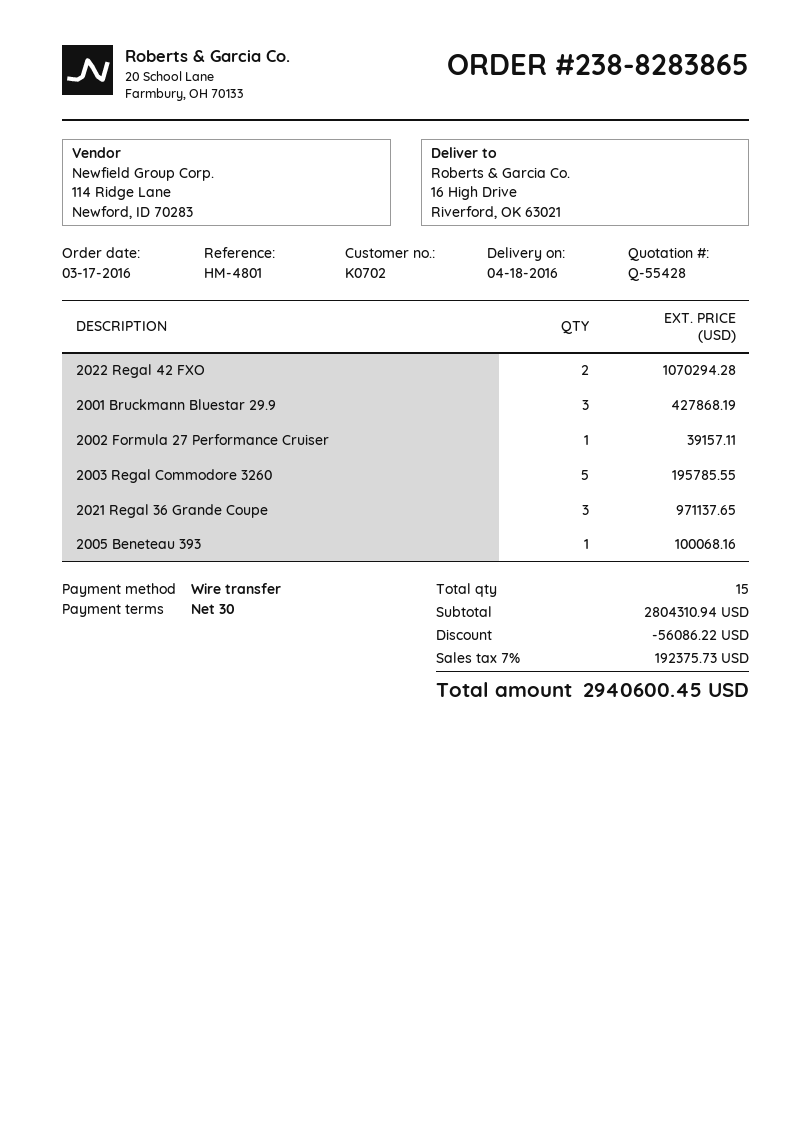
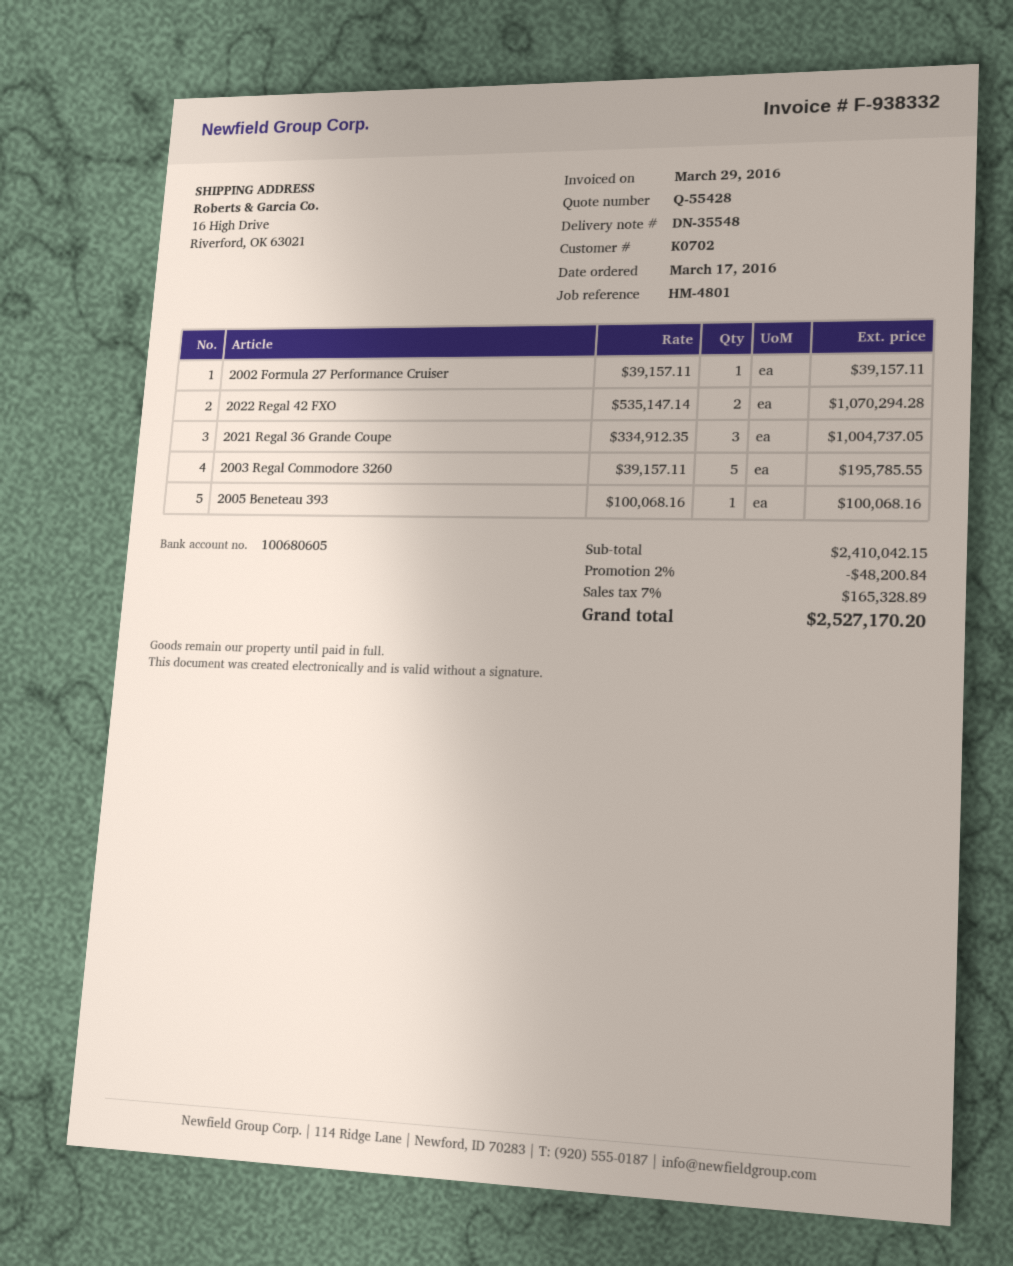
2001 Bruckmann Bluestar 29.9: 3 for 427868.19 -> none
2021 Regal 36 Grande Coupe: 3 for 971137.65 -> 3 for 1004737.05
subtotal: 2804310.94 -> 2410042.15
discount: 56086.22 -> 48200.84
tax: 7% = 192375.73 -> 7% = 165328.89
total: 2940600.45 -> 2527170.20

